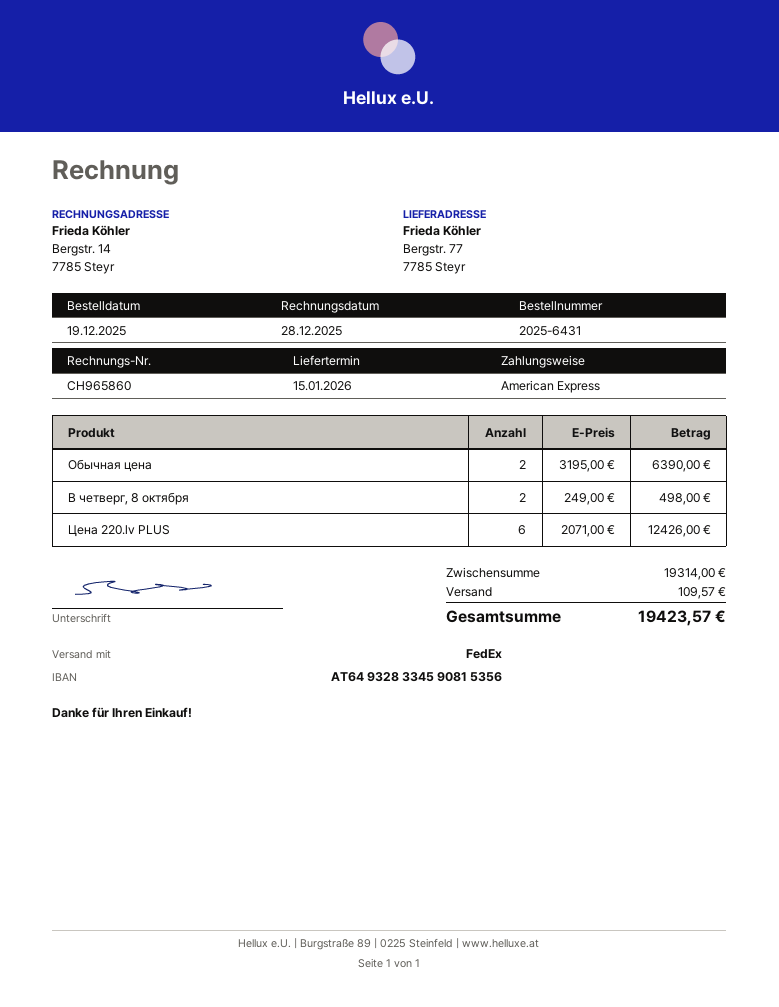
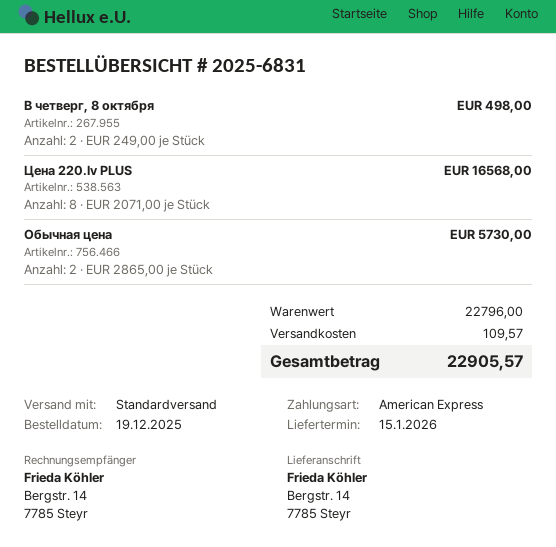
order number: 2025-6431 -> 2025-6831
shipping method: FedEx -> standard
ship to: Bergstr. 77, 7785 Steyr -> Bergstr. 14, 7785 Steyr
Обычная цена: 2 x 3195.00 = 6390.00 -> 2 x 2865.00 = 5730.00
Цена 220.lv PLUS: 6 x 2071.00 = 12426.00 -> 8 x 2071.00 = 16568.00
subtotal: 19314.00 -> 22796.00
total: 19423.57 -> 22905.57

